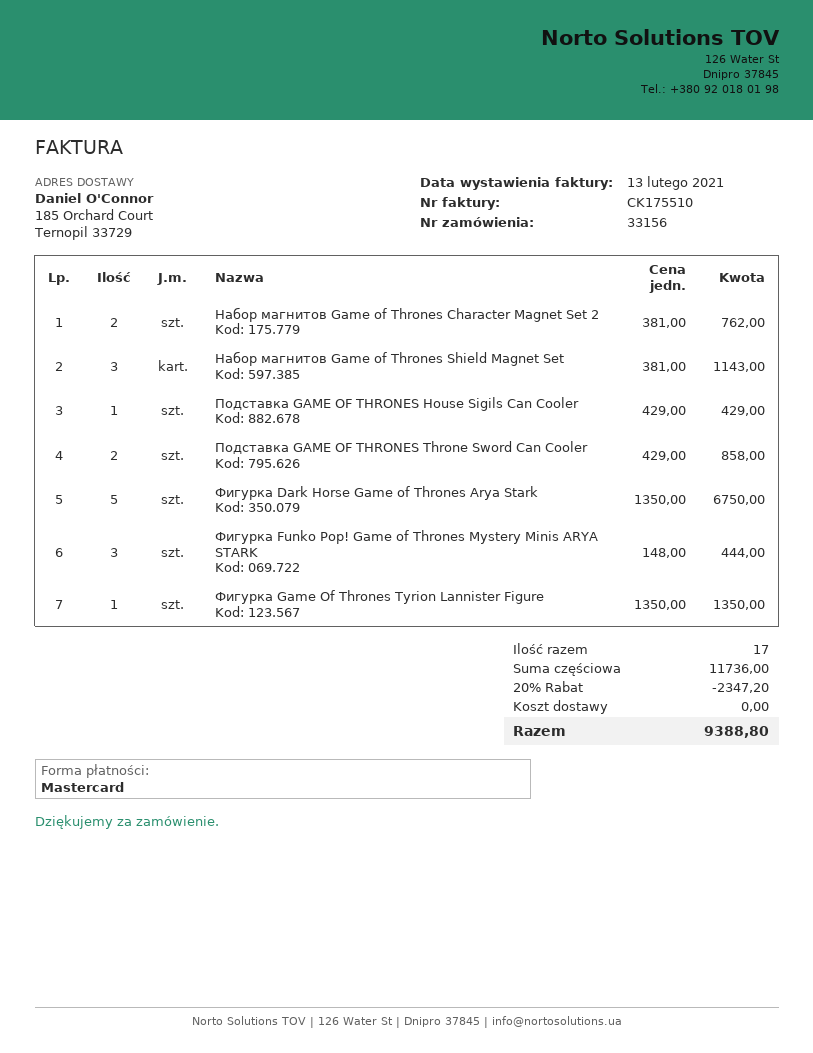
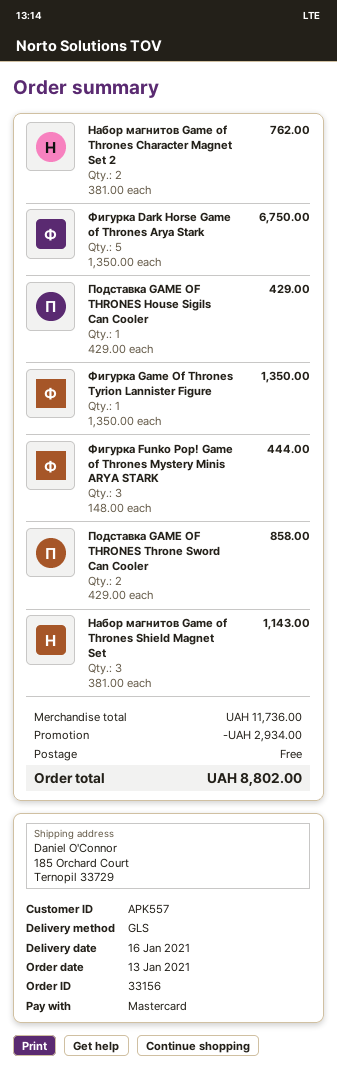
discount: 2347.20 -> 2934.00
total: 9388.80 -> 8802.00

